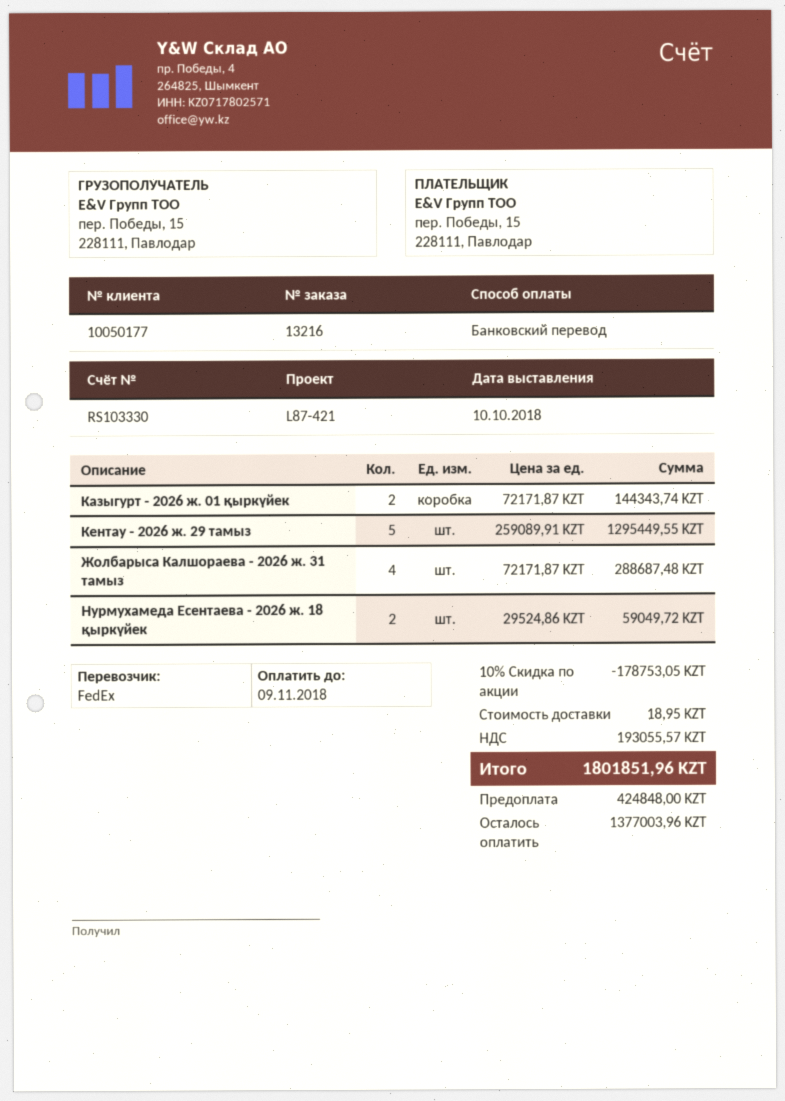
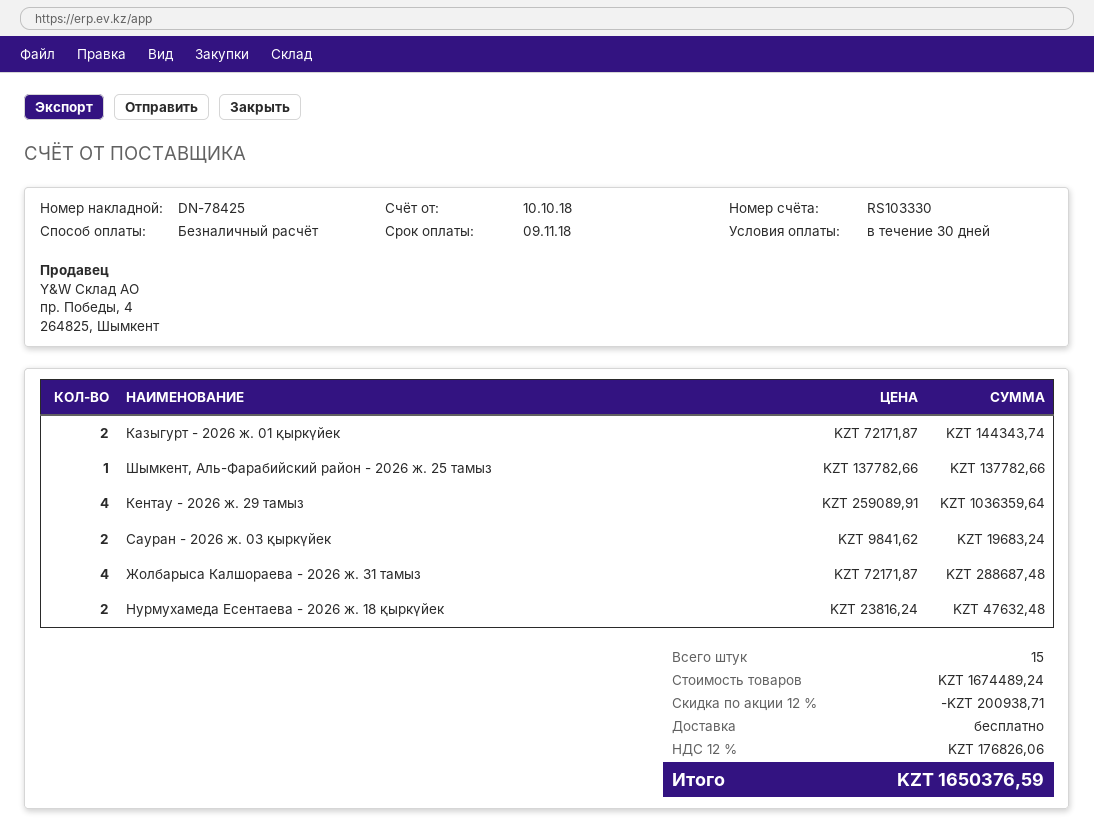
Кентау - 2026 ж. 29 тамыз: 5 x 259089.91 = 1295449.55 -> 4 x 259089.91 = 1036359.64
Нурмухамеда Есентаева - 2026 ж. 18 қыркүйек: 2 x 29524.86 = 59049.72 -> 2 x 23816.24 = 47632.48
Шымкент, Аль-Фарабийский район - 2026 ж. 25 тамыз: none -> 1 x 137782.66 = 137782.66
Сауран - 2026 ж. 03 қыркүйек: none -> 2 x 9841.62 = 19683.24
discount: 10% = 178753.05 -> 12% = 200938.71
shipping: 18.95 -> 0.00
tax: 193055.57 -> 176826.06
total: 1801851.96 -> 1650376.59

